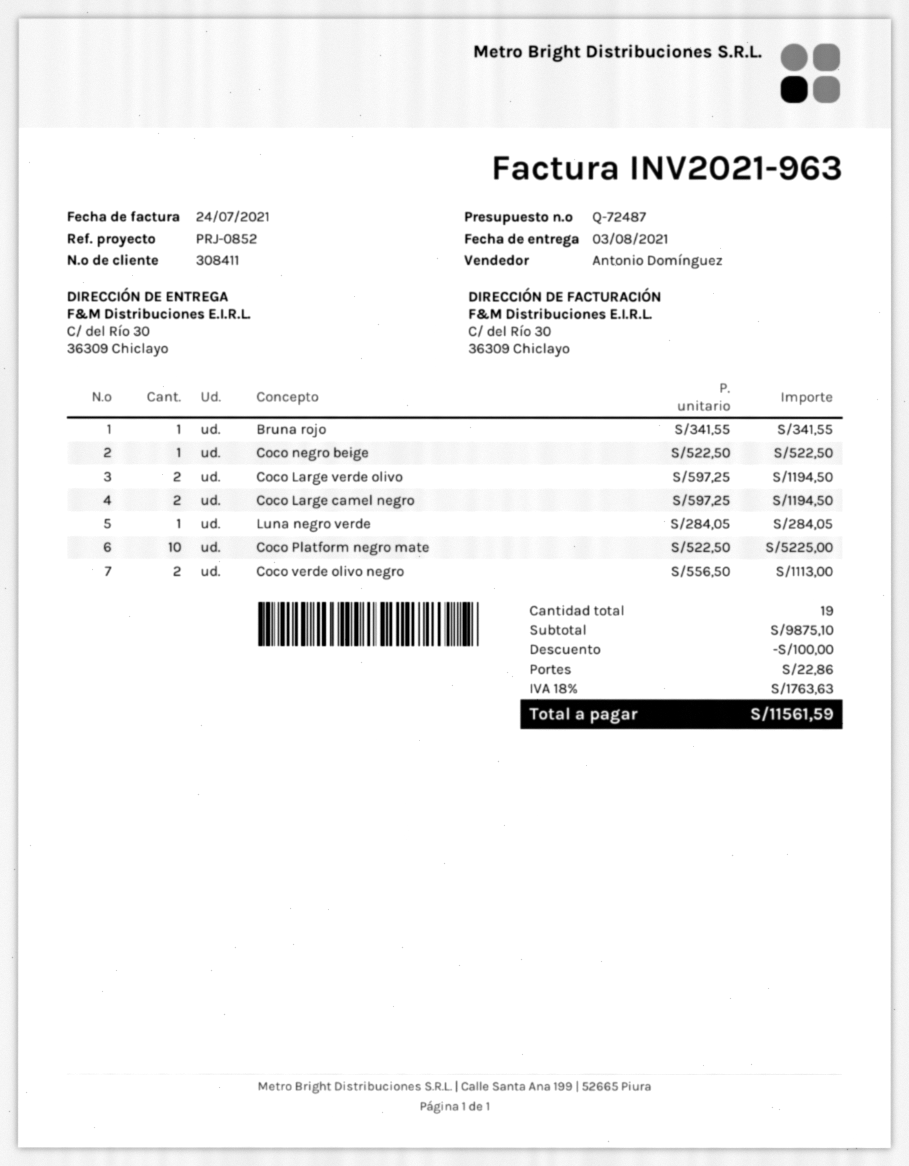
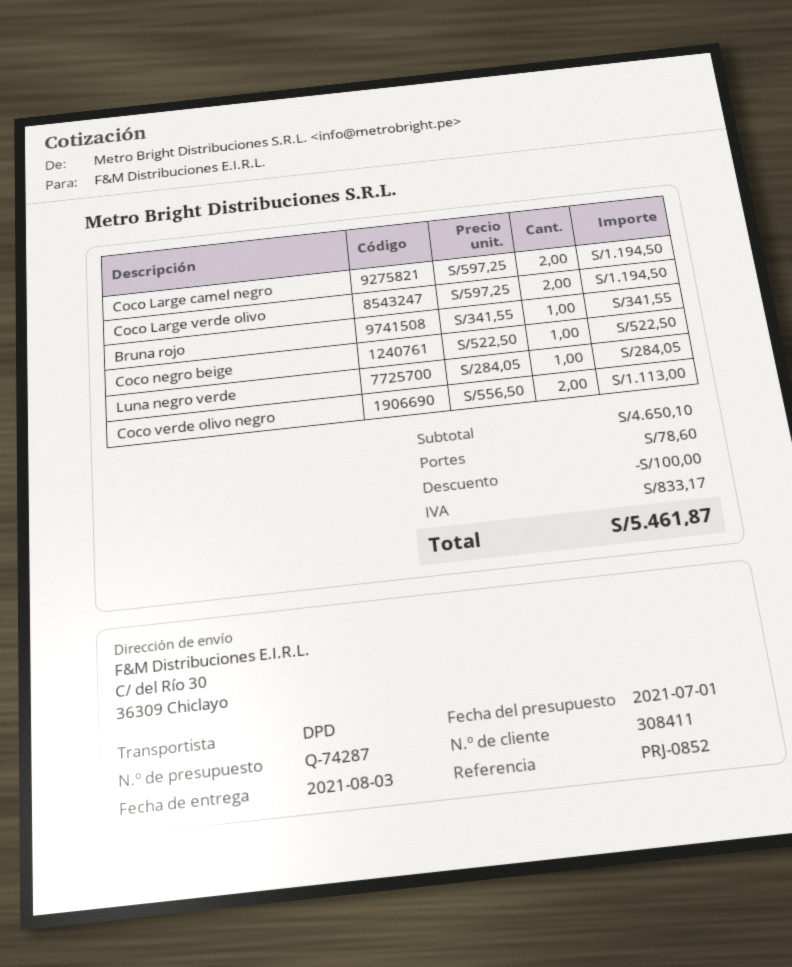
quote number: Q-72487 -> Q-74287
Coco Platform negro mate: 10 x 522.50 = 5225.00 -> none
subtotal: 9875.10 -> 4650.10
shipping: 22.86 -> 78.60
tax: 1763.63 -> 833.17
total: 11561.59 -> 5461.87

